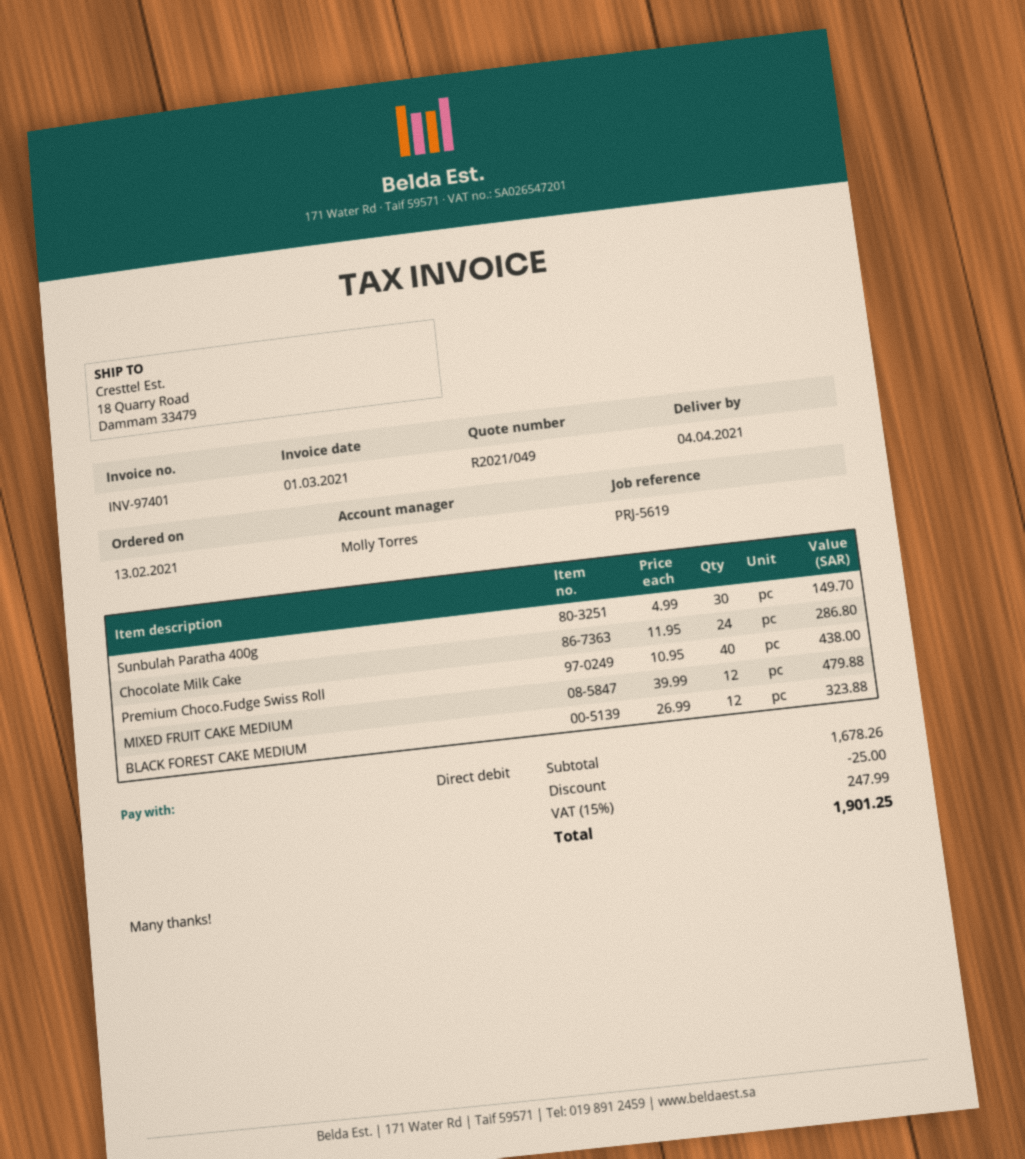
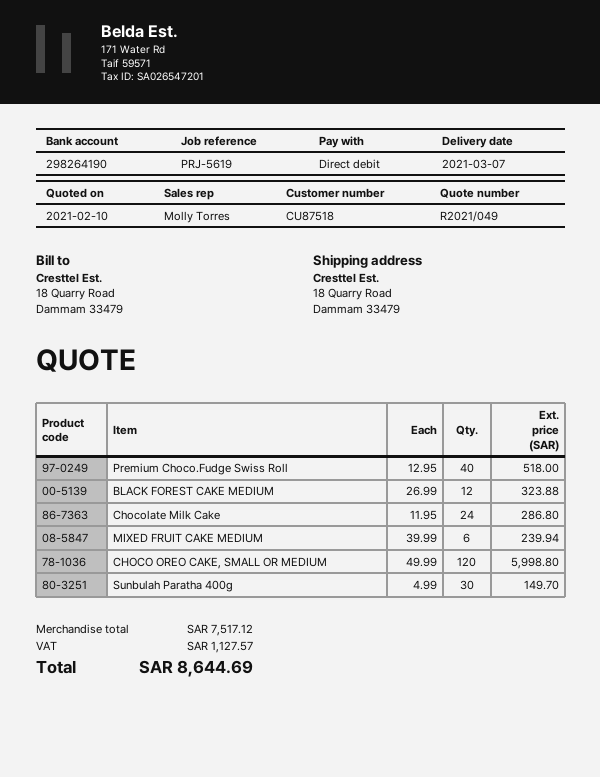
delivery date: 2021-04-04 -> 2021-03-07
Premium Choco.Fudge Swiss Roll: 40 x 10.95 = 438.00 -> 40 x 12.95 = 518.00
MIXED FRUIT CAKE MEDIUM: 12 x 39.99 = 479.88 -> 6 x 39.99 = 239.94
CHOCO OREO CAKE, SMALL OR MEDIUM: none -> 120 x 49.99 = 5998.80
subtotal: 1678.26 -> 7517.12
discount: 25.00 -> none
tax: 247.99 -> 1127.57
total: 1901.25 -> 8644.69

